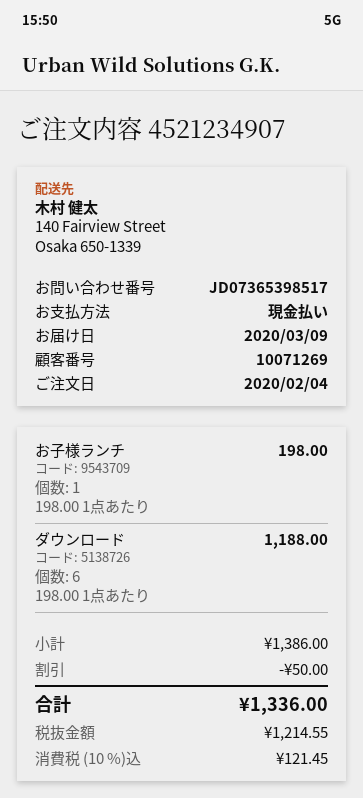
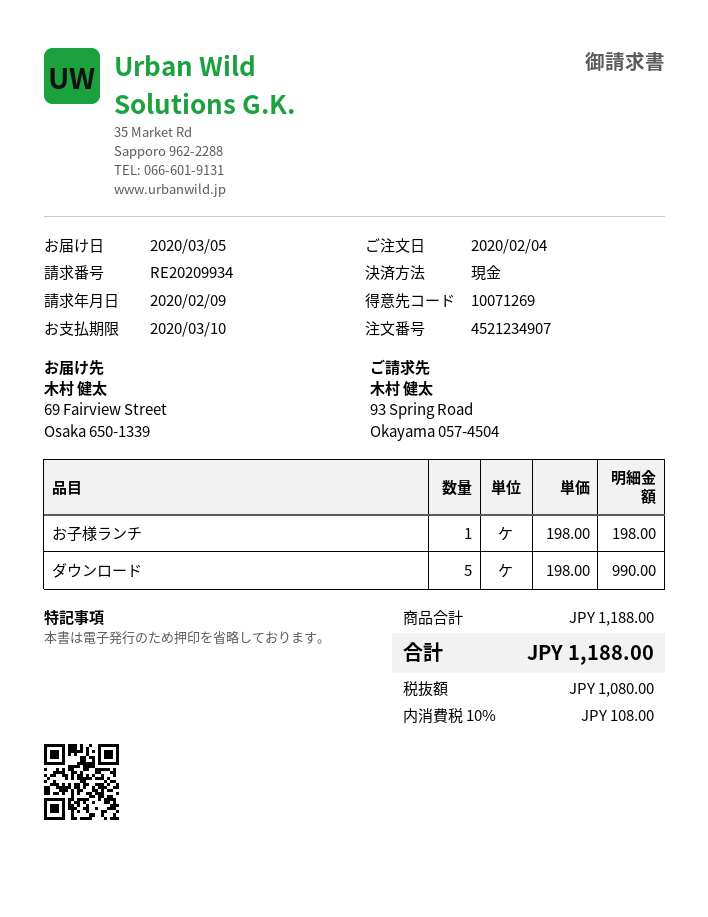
delivery date: 2020-03-09 -> 2020-03-05
ship to: 140 Fairview Street, Osaka 650-1339 -> 69 Fairview Street, Osaka 650-1339
ダウンロード: 6 x 198.00 = 1188.00 -> 5 x 198.00 = 990.00
subtotal: 1386.00 -> 1188.00
discount: 50.00 -> none
net: 1214.55 -> 1080.00
tax: 10% = 121.45 -> 10% = 108.00
total: 1336.00 -> 1188.00

